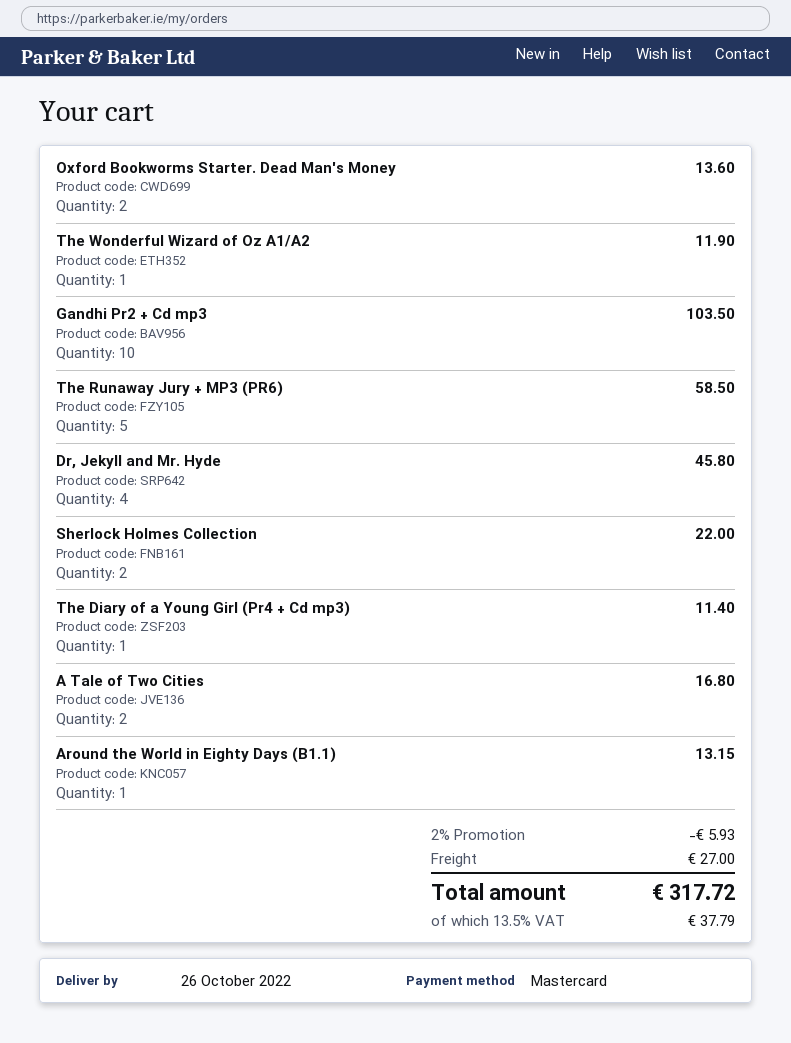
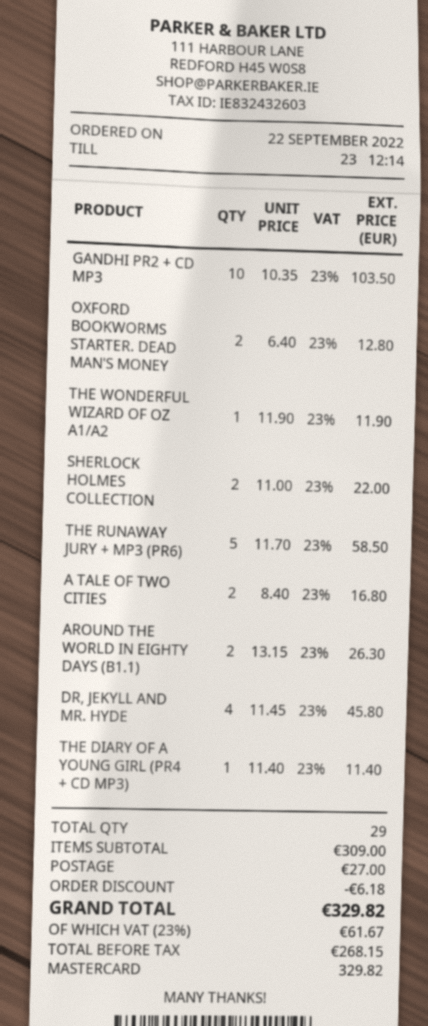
Oxford Bookworms Starter. Dead Man's Money: 2 for 13.60 -> 2 for 12.80
Around the World in Eighty Days (B1.1): 1 for 13.15 -> 2 for 26.30
discount: 5.93 -> 6.18
tax: 13.5% = 37.79 -> 23% = 61.67
total: 317.72 -> 329.82

